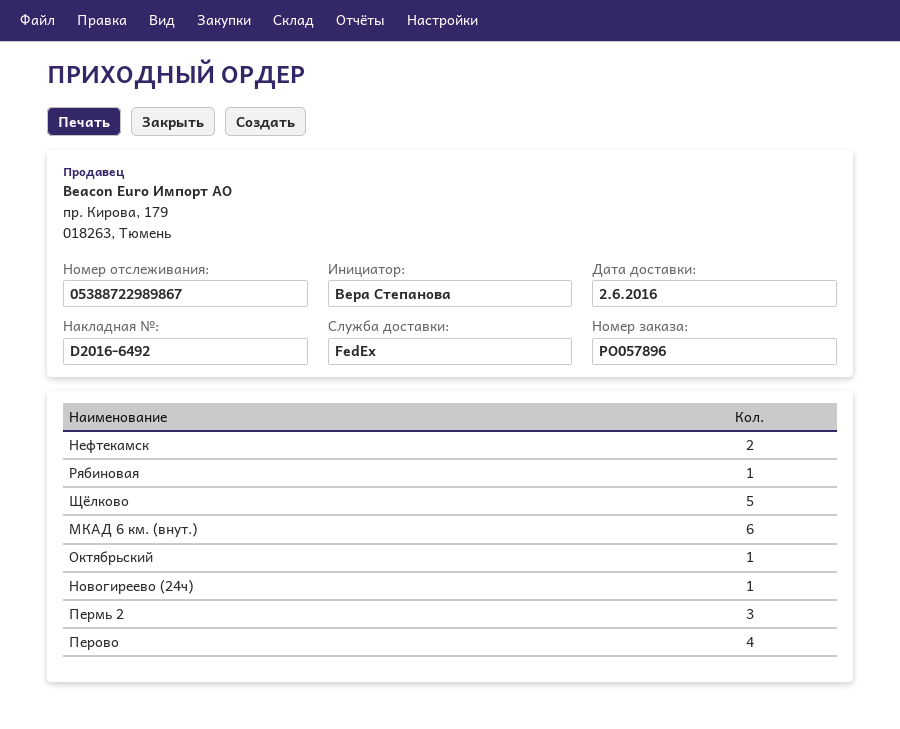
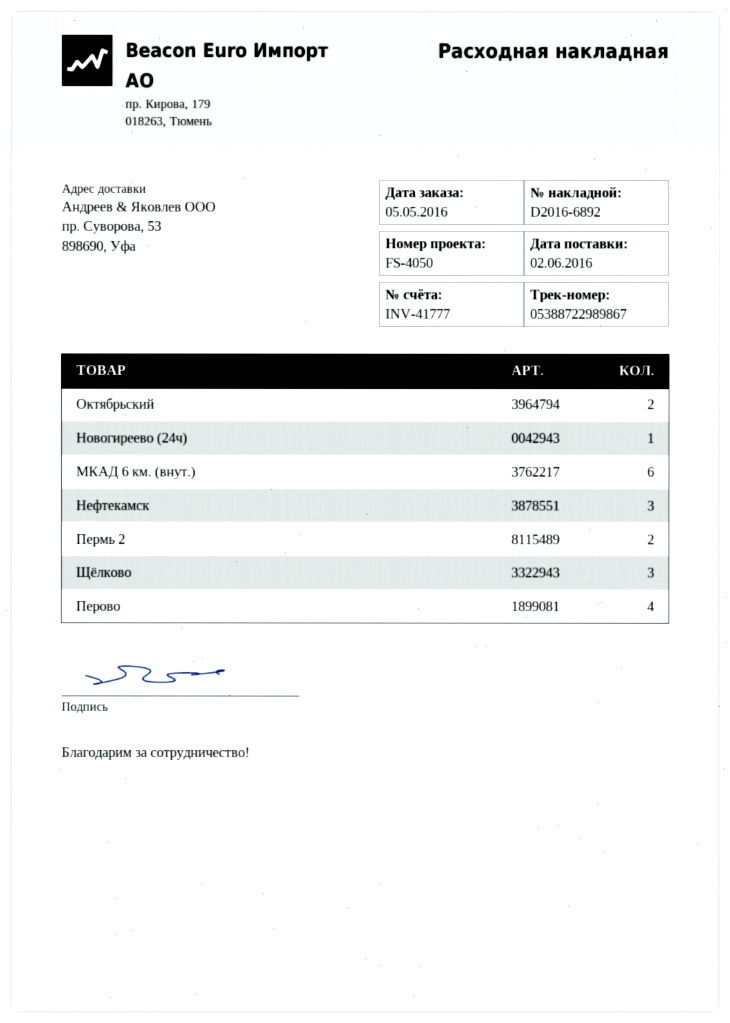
delivery note number: D2016-6492 -> D2016-6892
Нефтекамск: 2 -> 3
Рябиновая: 1 -> none
Щёлково: 5 -> 3
Октябрьский: 1 -> 2
Пермь 2: 3 -> 2

